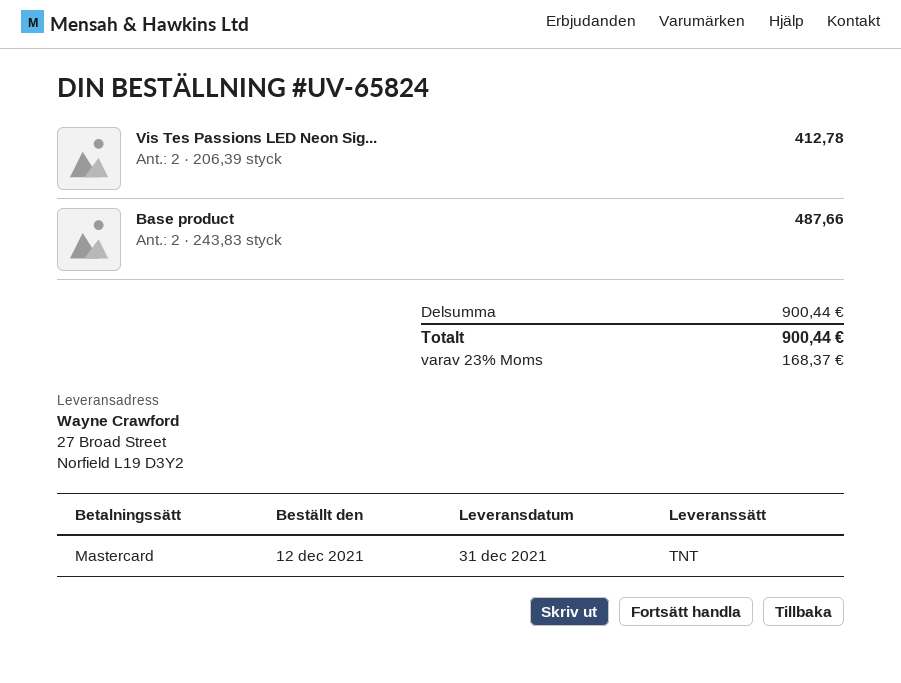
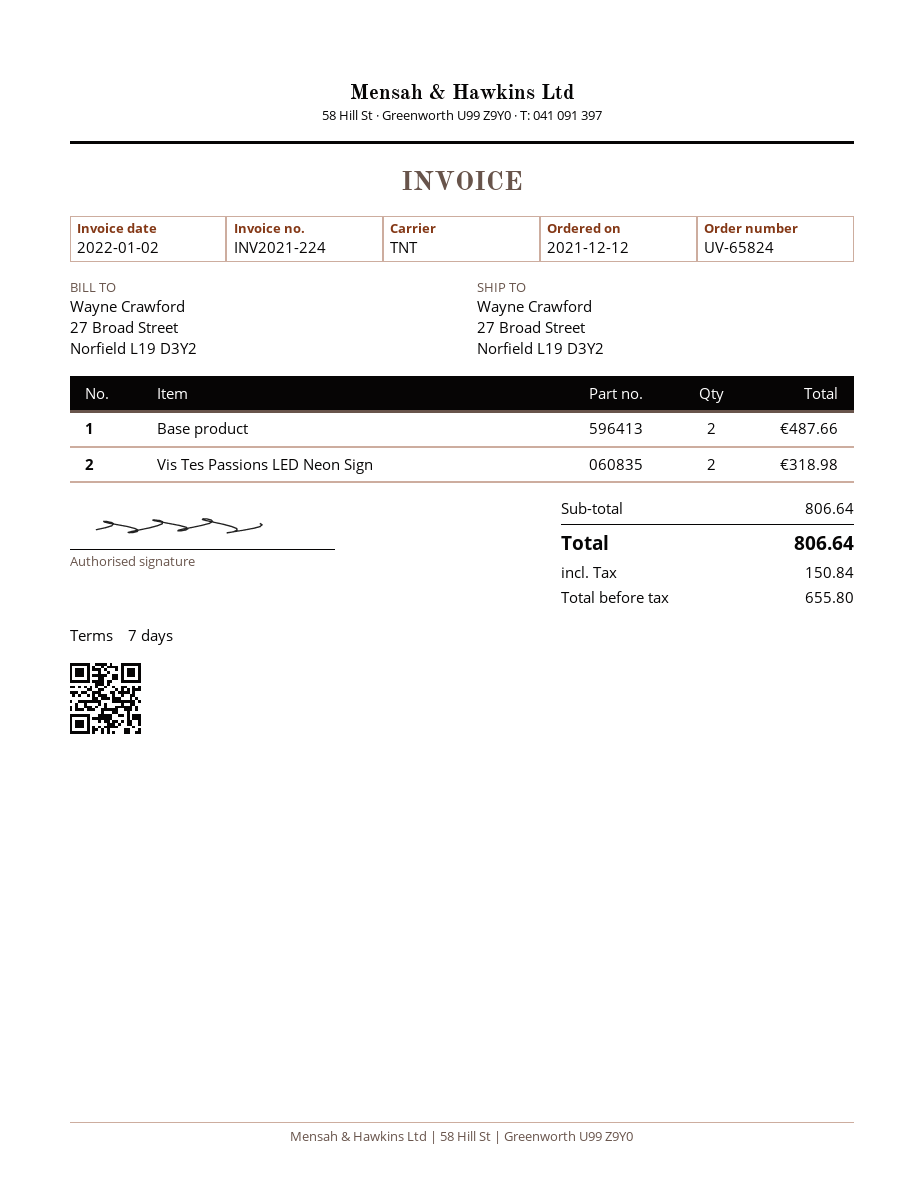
Vis Tes Passions LED Neon Sig...: 2 for 412.78 -> 2 for 318.98
subtotal: 900.44 -> 806.64
tax: 168.37 -> 150.84
total: 900.44 -> 806.64

